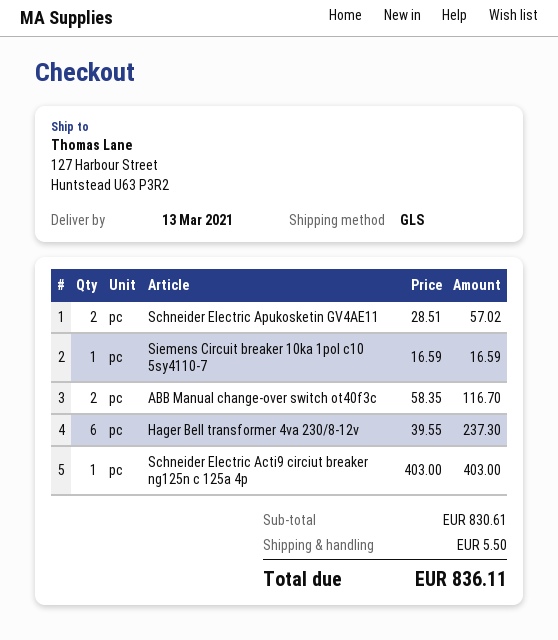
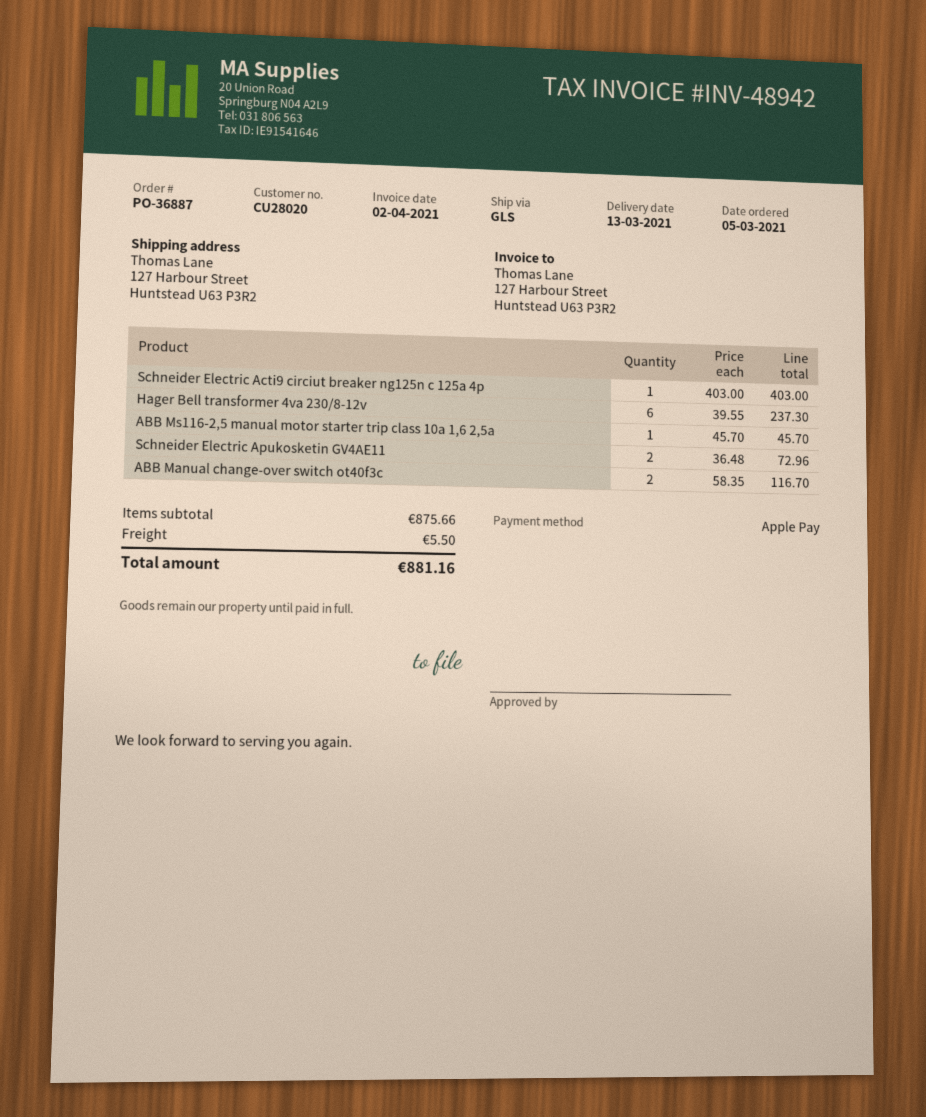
Schneider Electric Apukosketin GV4AE11: 2 x 28.51 = 57.02 -> 2 x 36.48 = 72.96
Siemens Circuit breaker 10ka 1pol c10 5sy4110-7: 1 x 16.59 = 16.59 -> none
ABB Ms116-2,5 manual motor starter trip class 10a 1,6 2,5a: none -> 1 x 45.70 = 45.70
subtotal: 830.61 -> 875.66
total: 836.11 -> 881.16

